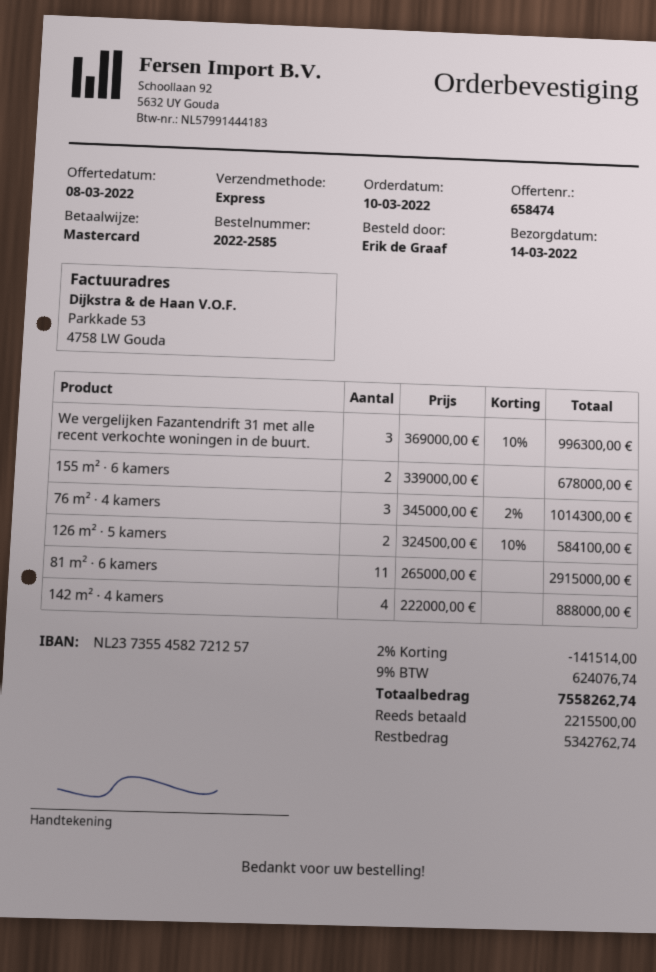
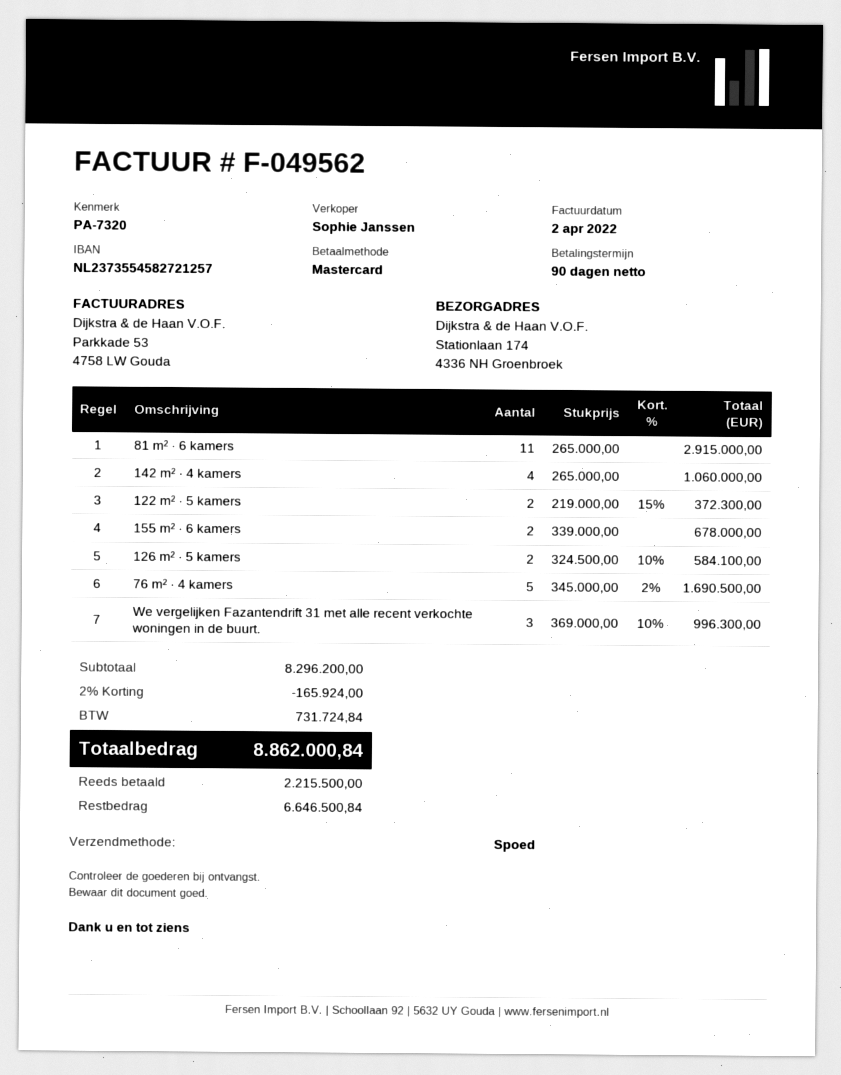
76 m² · 4 kamers: 3 x 345000.00 - 2% = 1014300.00 -> 5 x 345000.00 - 2% = 1690500.00
142 m² · 4 kamers: 4 x 222000.00 = 888000.00 -> 4 x 265000.00 = 1060000.00
122 m² · 5 kamers: none -> 2 x 219000.00 - 15% = 372300.00
discount: 2% = 141514.00 -> 2% = 165924.00
tax: 624076.74 -> 731724.84
total: 7558262.74 -> 8862000.84
balance: 5342762.74 -> 6646500.84

